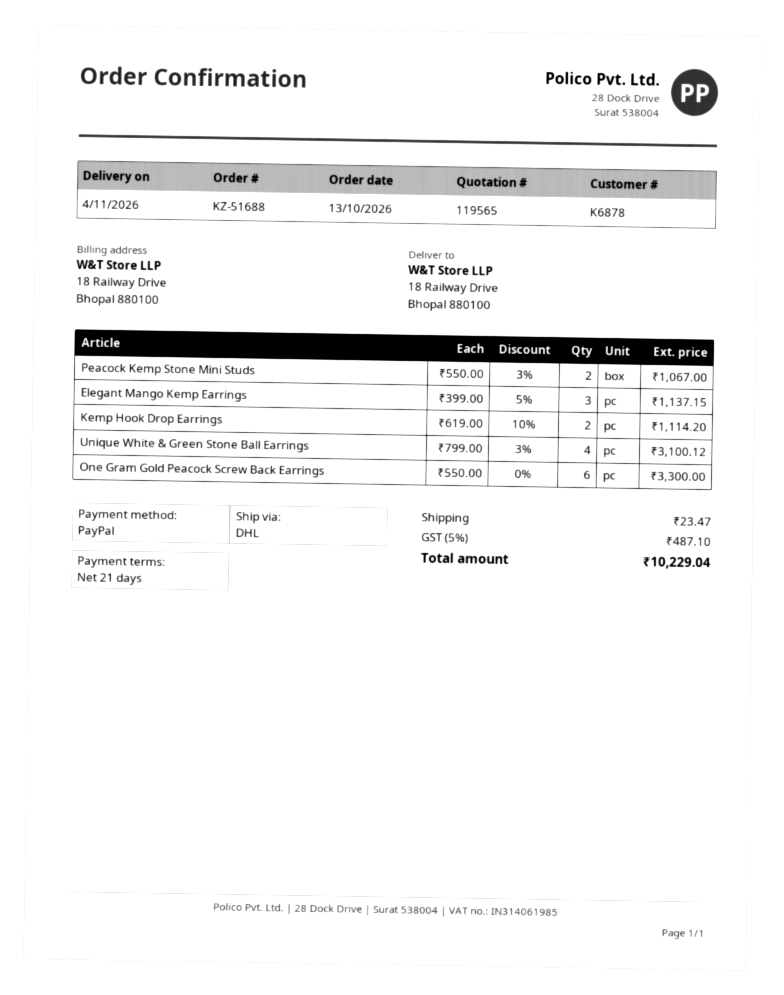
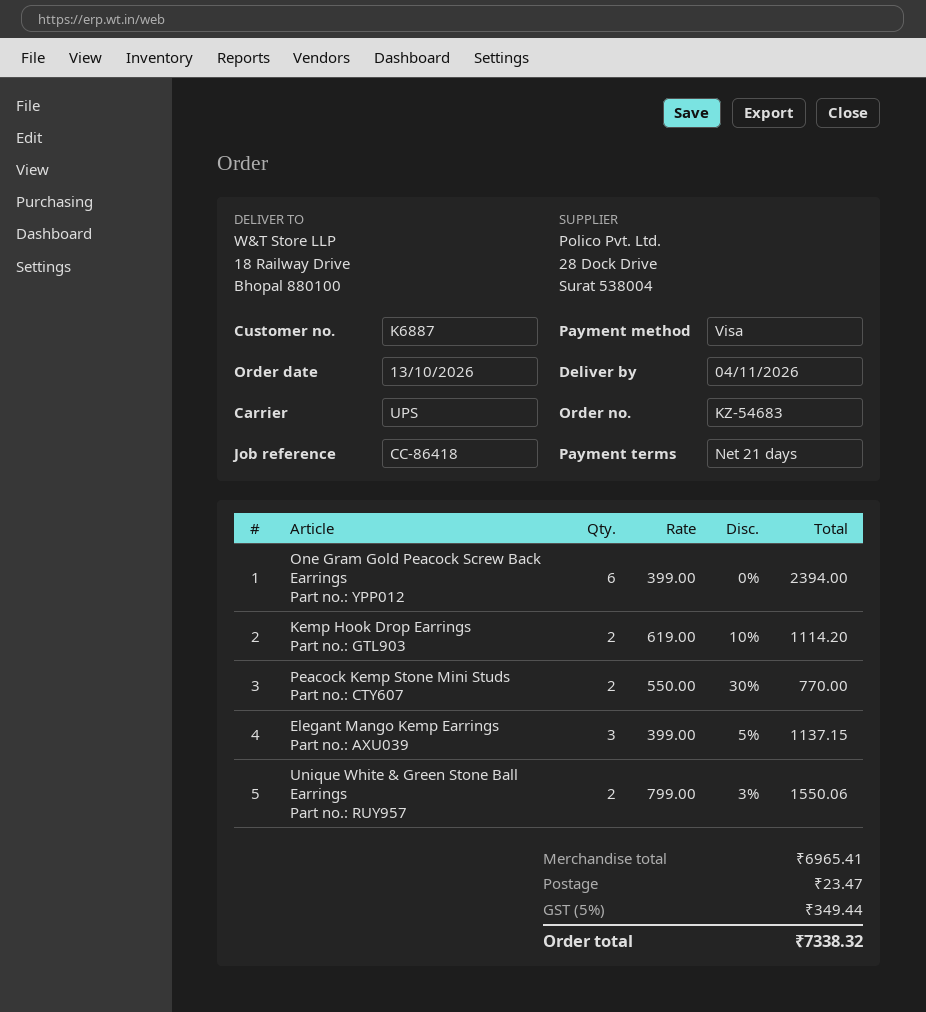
order number: KZ-51688 -> KZ-54683
customer number: K6878 -> K6887
payment method: PayPal -> Visa
shipping method: DHL -> UPS
Peacock Kemp Stone Mini Studs: 2 x 550.00 - 3% = 1067.00 -> 2 x 550.00 - 30% = 770.00
Unique White & Green Stone Ball Earrings: 4 x 799.00 - 3% = 3100.12 -> 2 x 799.00 - 3% = 1550.06
One Gram Gold Peacock Screw Back Earrings: 6 x 550.00 = 3300.00 -> 6 x 399.00 = 2394.00
tax: 5% = 487.10 -> 5% = 349.44
total: 10229.04 -> 7338.32

